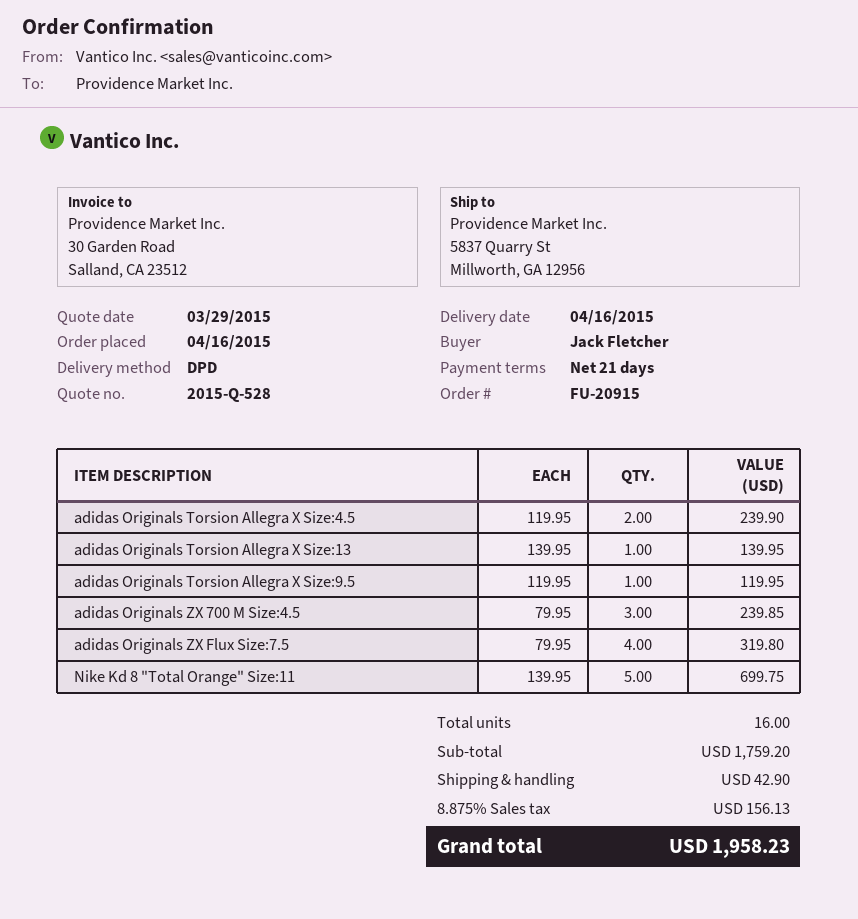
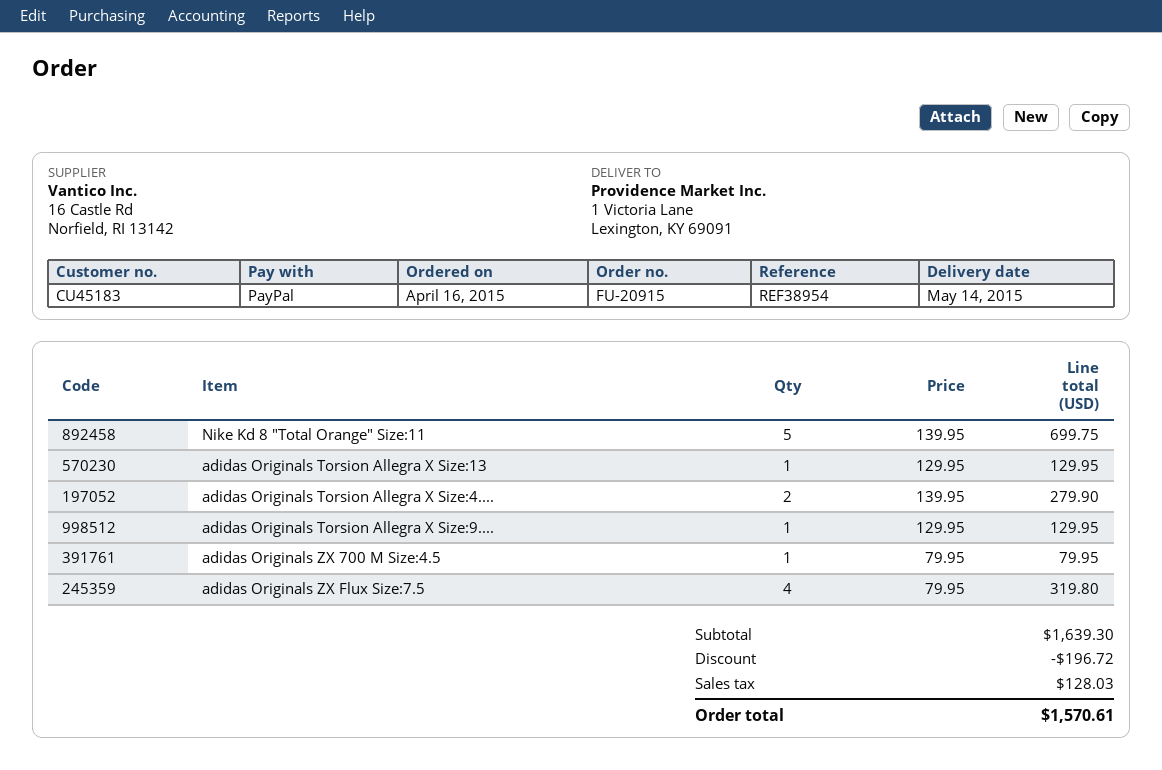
delivery date: 2015-04-16 -> 2015-05-14
ship to: 5837 Quarry St, Millworth, GA 12956 -> 1 Victoria Lane, Lexington, KY 69091
adidas Originals Torsion Allegra X Size:4.5: 2 x 119.95 = 239.90 -> 2 x 139.95 = 279.90
adidas Originals Torsion Allegra X Size:13: 1 x 139.95 = 139.95 -> 1 x 129.95 = 129.95
adidas Originals Torsion Allegra X Size:9.5: 1 x 119.95 = 119.95 -> 1 x 129.95 = 129.95
adidas Originals ZX 700 M Size:4.5: 3 x 79.95 = 239.85 -> 1 x 79.95 = 79.95
subtotal: 1759.20 -> 1639.30
discount: none -> 196.72
shipping: 42.90 -> none
tax: 156.13 -> 128.03
total: 1958.23 -> 1570.61

